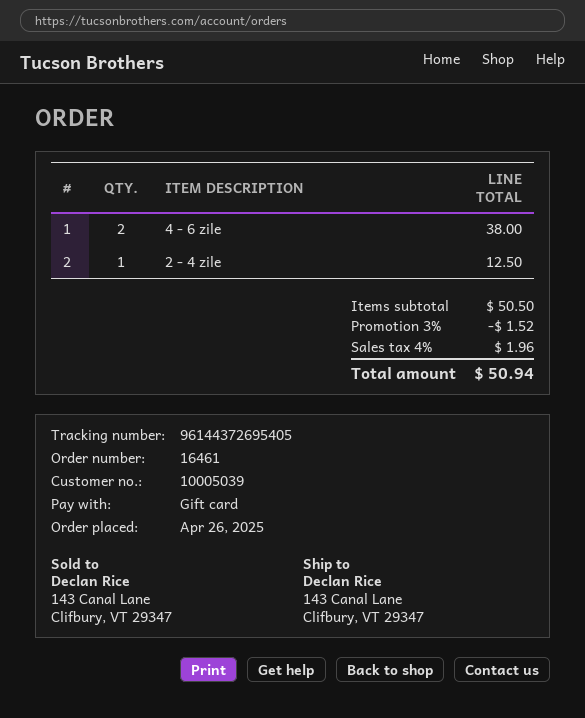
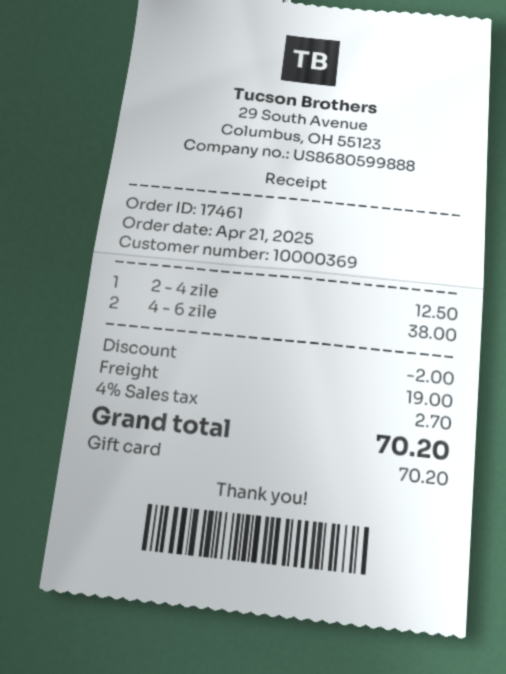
order number: 16461 -> 17461
order date: 2025-04-26 -> 2025-04-21
customer number: 10005039 -> 10000369
discount: 1.52 -> 2.00
shipping: none -> 19.00
tax: 4% = 1.96 -> 4% = 2.70
total: 50.94 -> 70.20

